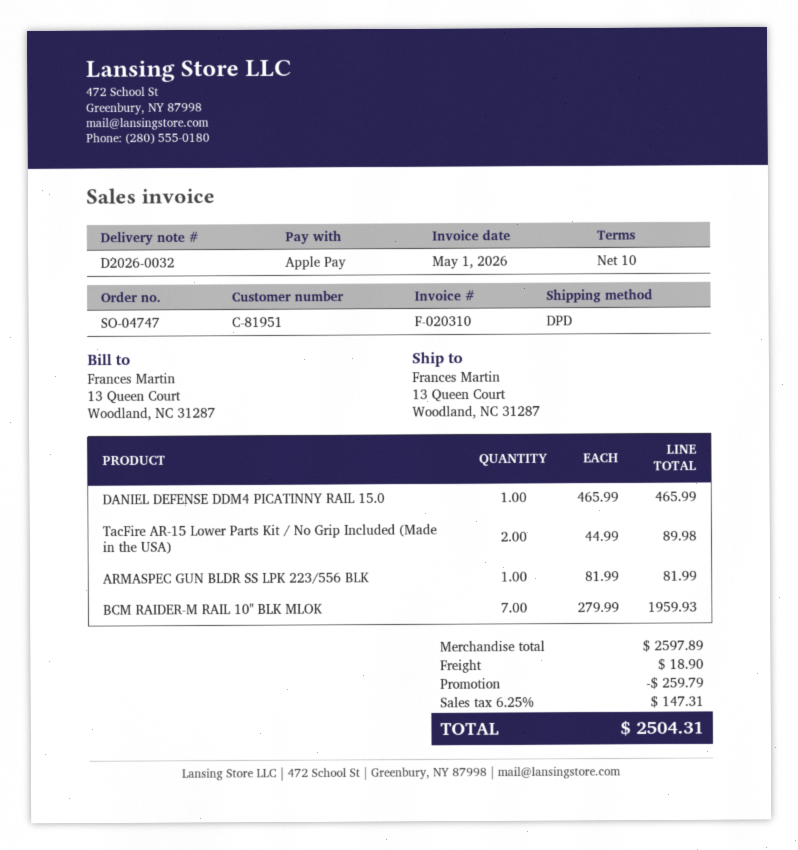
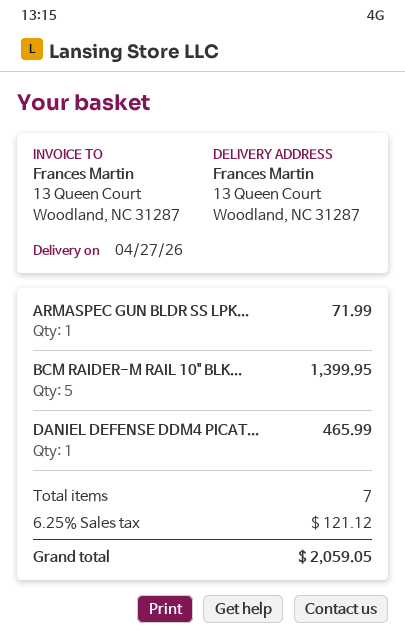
TacFire AR-15 Lower Parts Kit / No Grip Included (Made in the USA): 2 for 89.98 -> none
ARMASPEC GUN BLDR SS LPK 223/556 BLK: 1 for 81.99 -> 1 for 71.99
BCM RAIDER-M RAIL 10" BLK MLOK: 7 for 1959.93 -> 5 for 1399.95
discount: 259.79 -> none
shipping: 18.90 -> none
tax: 6.25% = 147.31 -> 6.25% = 121.12
total: 2504.31 -> 2059.05

